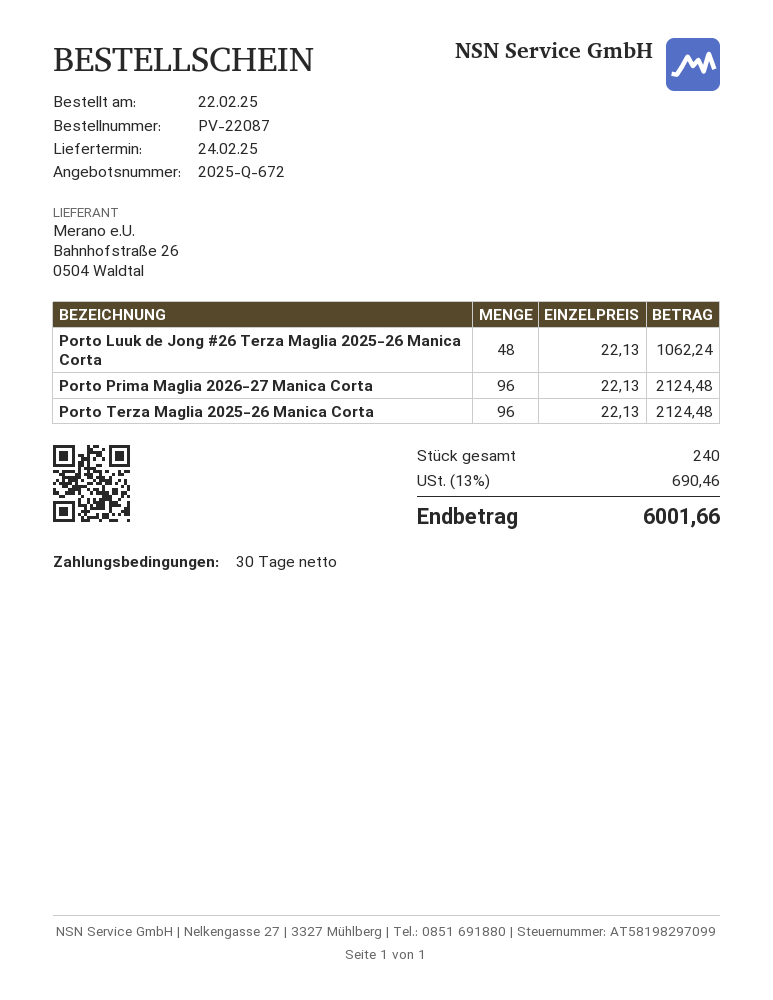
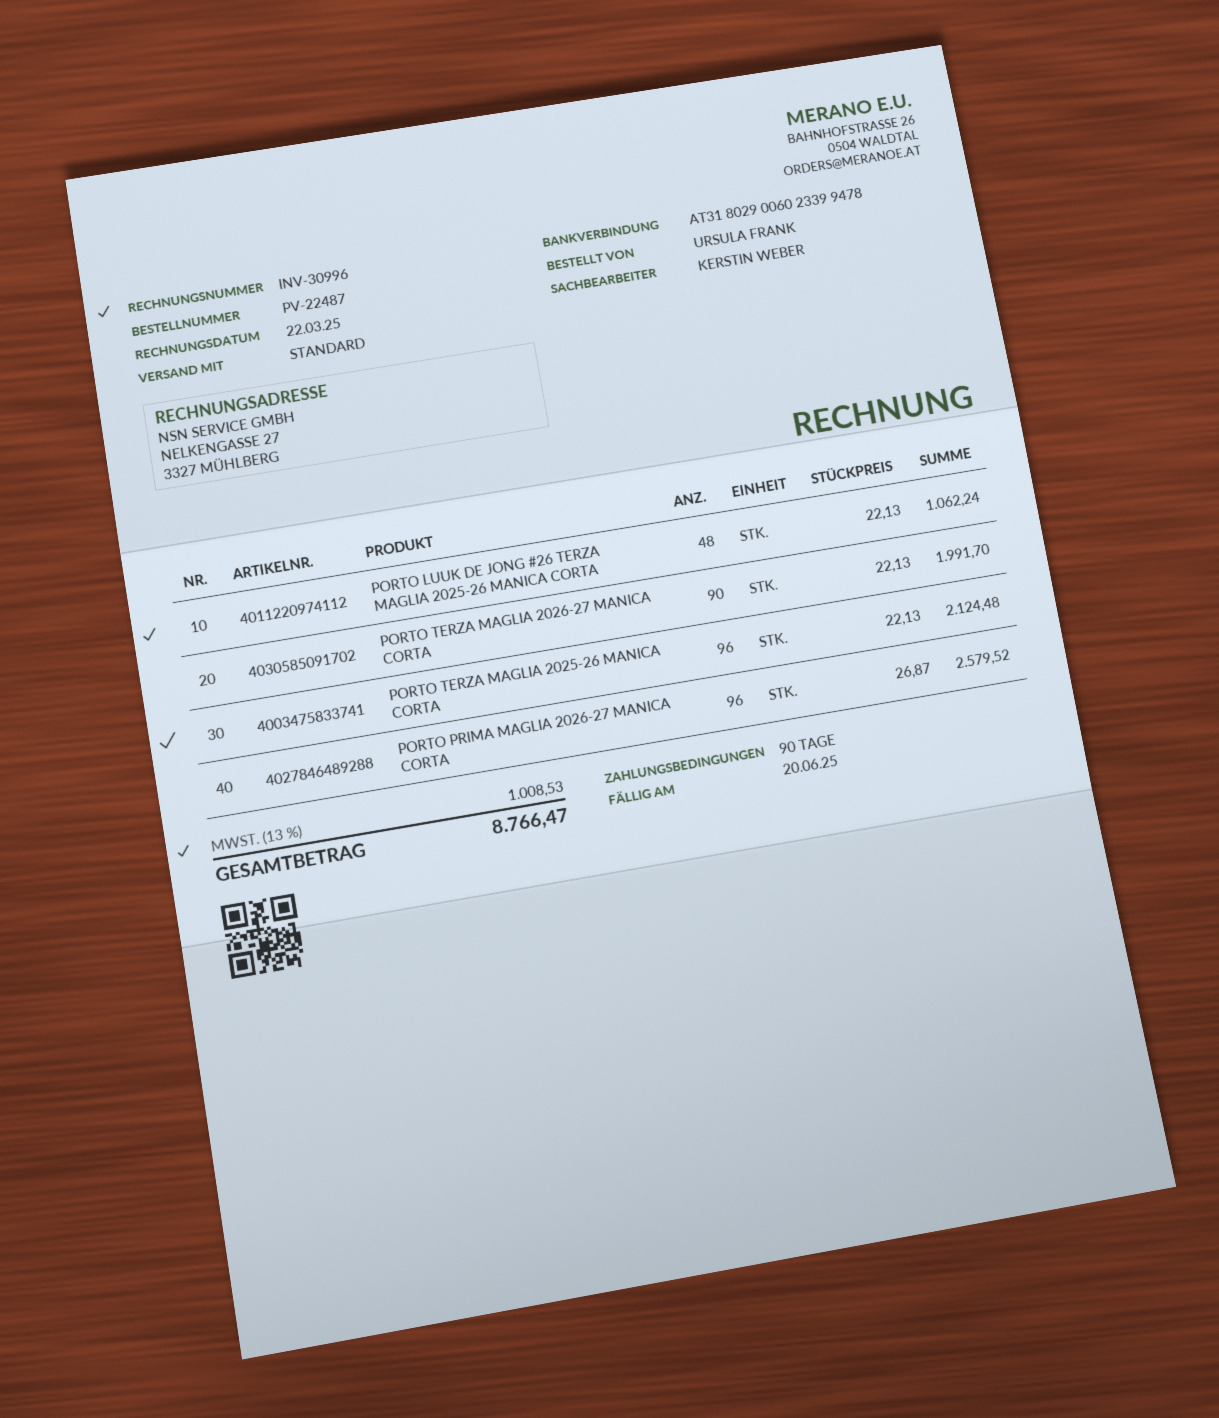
order number: PV-22087 -> PV-22487
payment terms: 30 days -> 90 days
Porto Prima Maglia 2026-27 Manica Corta: 96 x 22.13 = 2124.48 -> 96 x 26.87 = 2579.52
PORTO TERZA MAGLIA 2026-27 MANICA CORTA: none -> 90 x 22.13 = 1991.70
tax: 13% = 690.46 -> 13% = 1008.53
total: 6001.66 -> 8766.47

